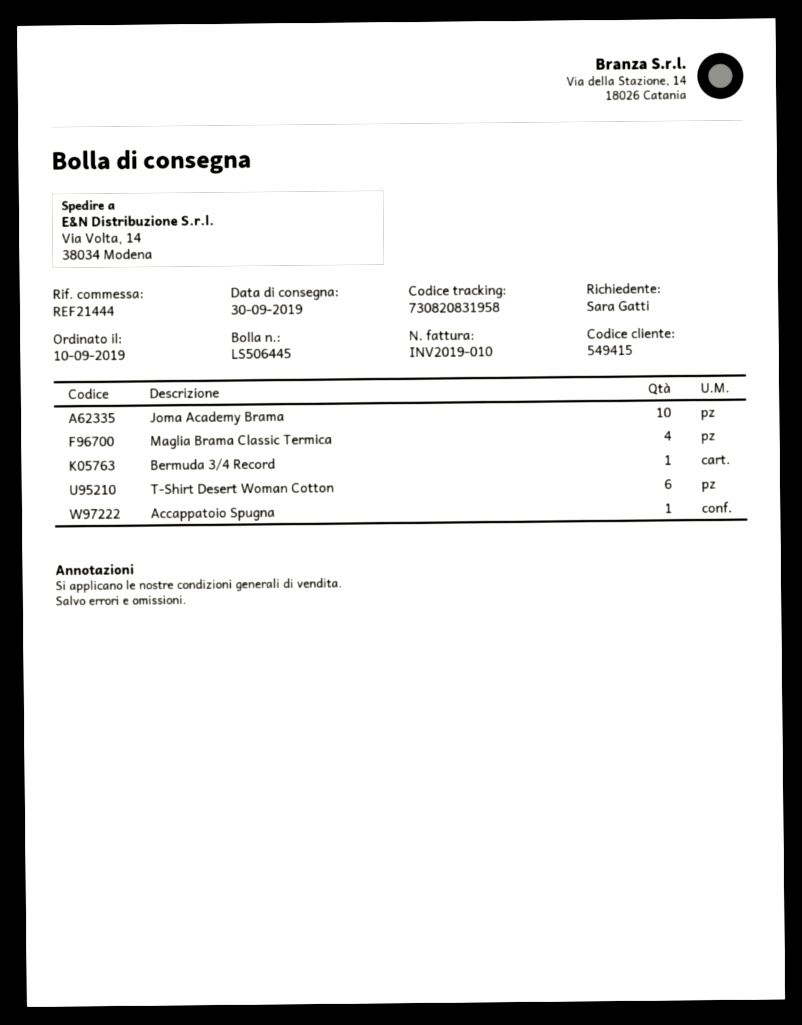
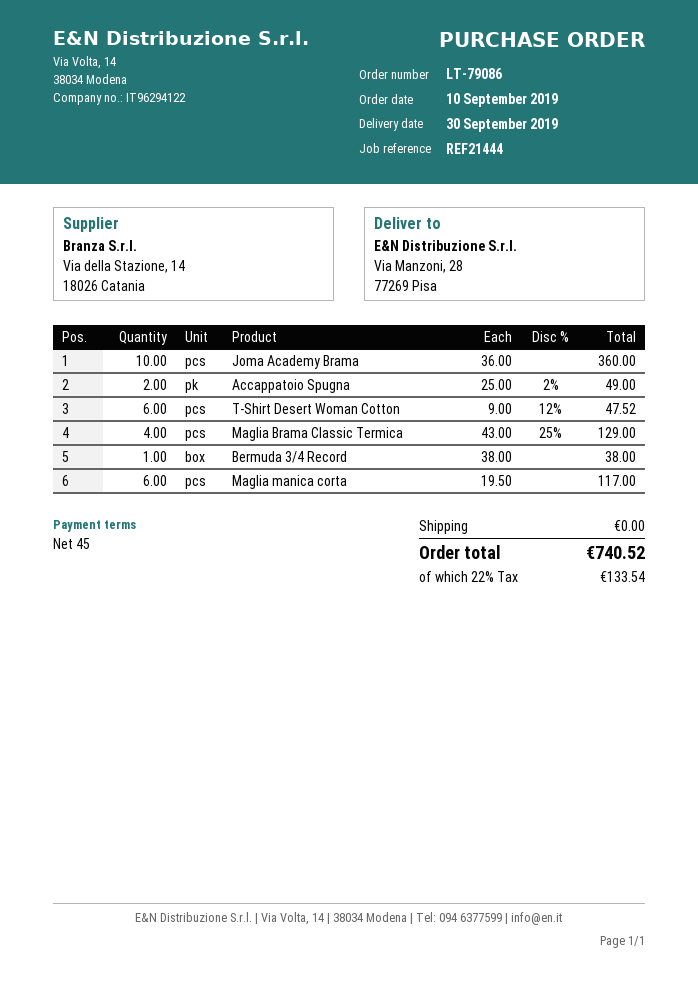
ship to: Via Volta, 14, 38034 Modena -> Via Manzoni, 28, 77269 Pisa
Accappatoio Spugna: 1 -> 2
Maglia manica corta: none -> 6

